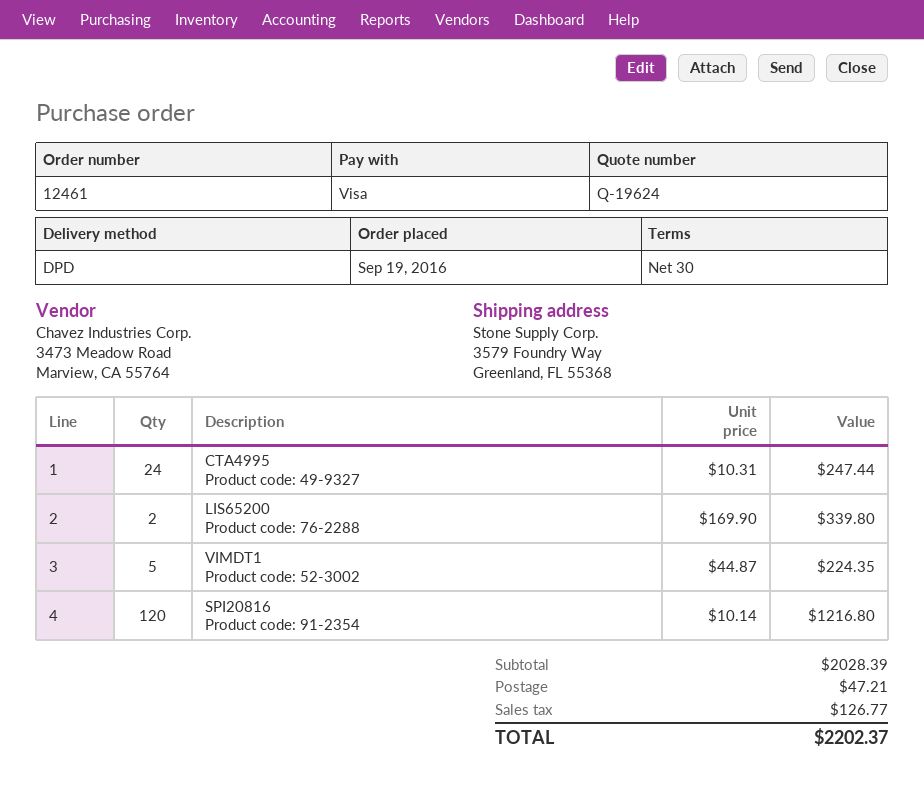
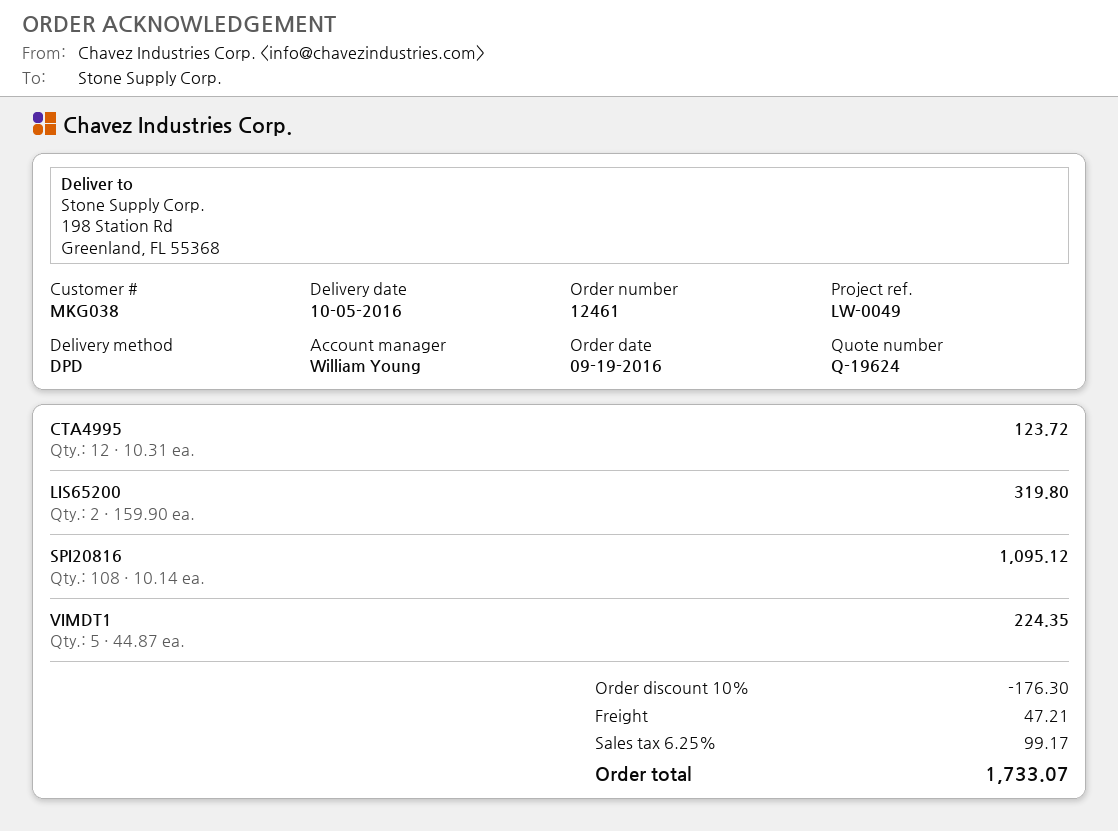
ship to: 3579 Foundry Way, Greenland, FL 55368 -> 198 Station Rd, Greenland, FL 55368
CTA4995: 24 x 10.31 = 247.44 -> 12 x 10.31 = 123.72
LIS65200: 2 x 169.90 = 339.80 -> 2 x 159.90 = 319.80
SPI20816: 120 x 10.14 = 1216.80 -> 108 x 10.14 = 1095.12
discount: none -> 10% = 176.30
tax: 126.77 -> 99.17
total: 2202.37 -> 1733.07

